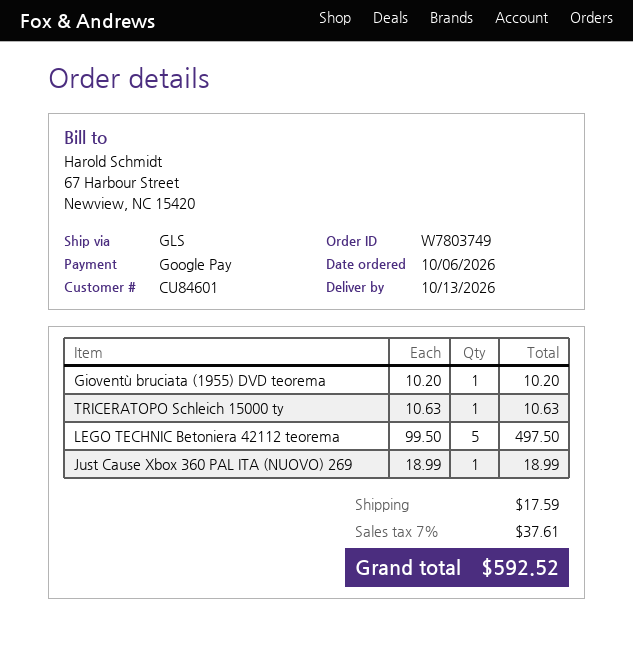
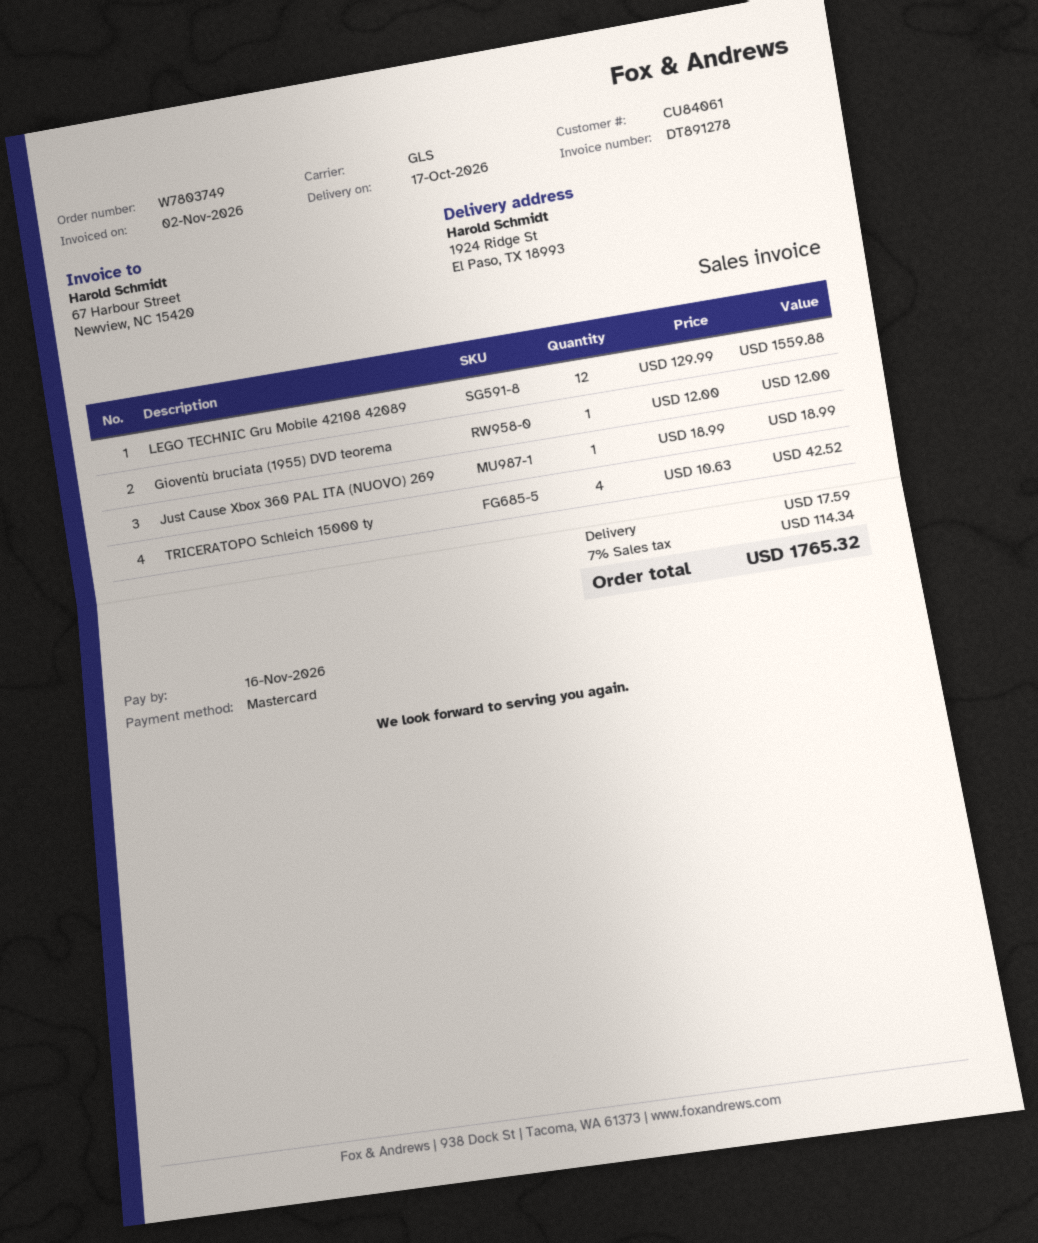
delivery date: 2026-10-13 -> 2026-10-17
customer number: CU84601 -> CU84061
payment method: Google Pay -> Mastercard
Gioventù bruciata (1955) DVD teorema: 1 x 10.20 = 10.20 -> 1 x 12.00 = 12.00
TRICERATOPO Schleich 15000 ty: 1 x 10.63 = 10.63 -> 4 x 10.63 = 42.52
LEGO TECHNIC Betoniera 42112 teorema: 5 x 99.50 = 497.50 -> none
LEGO TECHNIC Gru Mobile 42108 42089: none -> 12 x 129.99 = 1559.88
tax: 7% = 37.61 -> 7% = 114.34
total: 592.52 -> 1765.32

